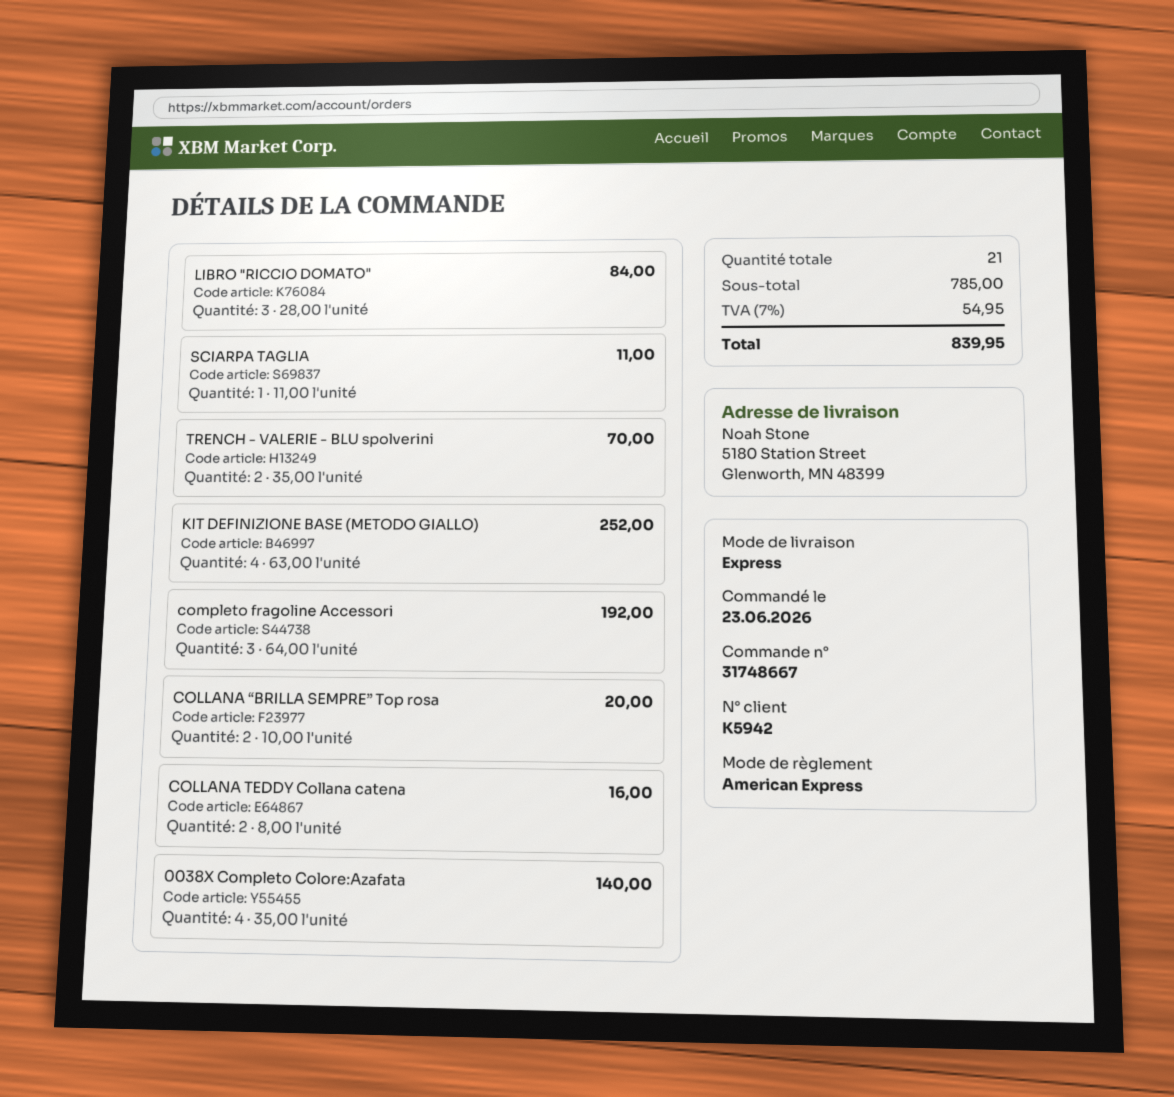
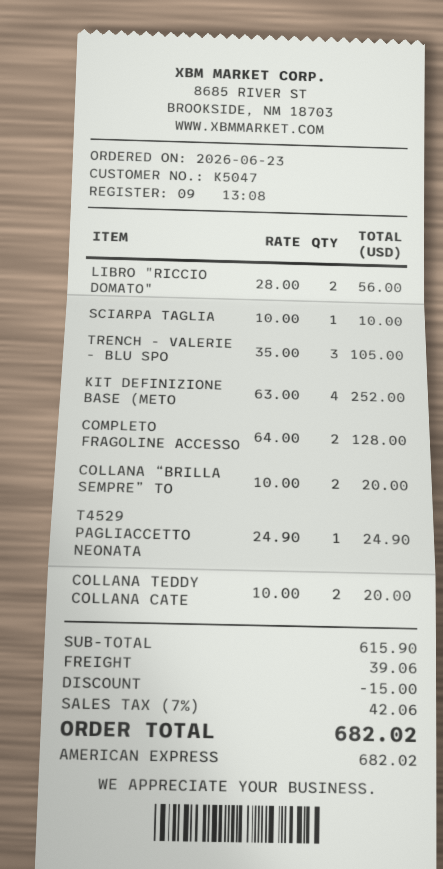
customer number: K5942 -> K5047
LIBRO "RICCIO DOMATO": 3 x 28.00 = 84.00 -> 2 x 28.00 = 56.00
SCIARPA TAGLIA: 1 x 11.00 = 11.00 -> 1 x 10.00 = 10.00
TRENCH - VALERIE - BLU spolverini: 2 x 35.00 = 70.00 -> 3 x 35.00 = 105.00
completo fragoline Accessori: 3 x 64.00 = 192.00 -> 2 x 64.00 = 128.00
COLLANA TEDDY Collana catena: 2 x 8.00 = 16.00 -> 2 x 10.00 = 20.00
0038X Completo Colore:Azafata: 4 x 35.00 = 140.00 -> none
T4529 PAGLIACCETTO NEONATA: none -> 1 x 24.90 = 24.90
subtotal: 785.00 -> 615.90
discount: none -> 15.00
shipping: none -> 39.06
tax: 7% = 54.95 -> 7% = 42.06
total: 839.95 -> 682.02

